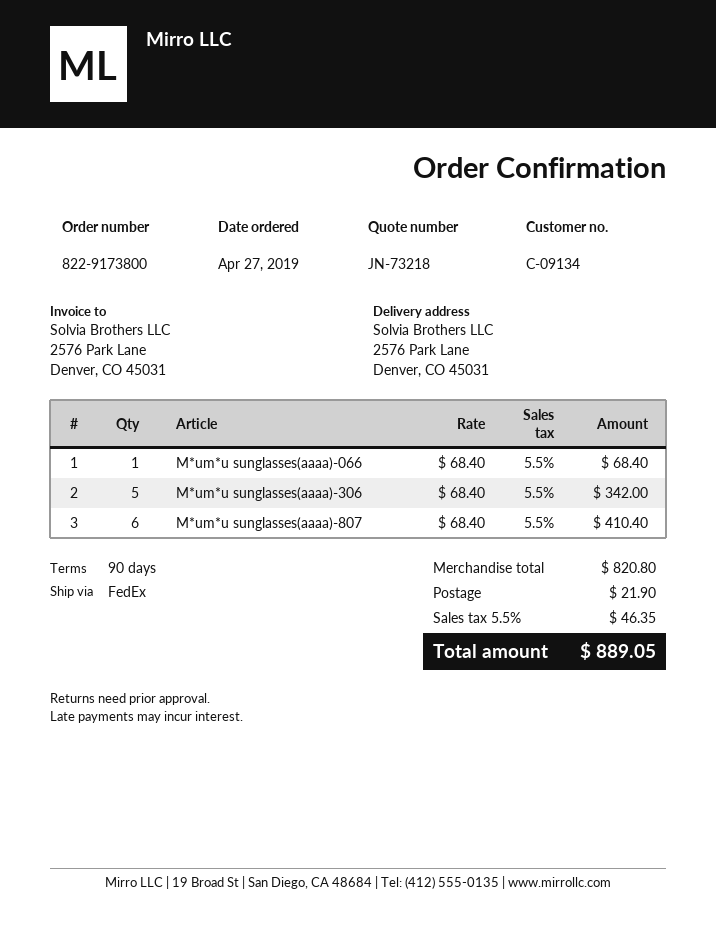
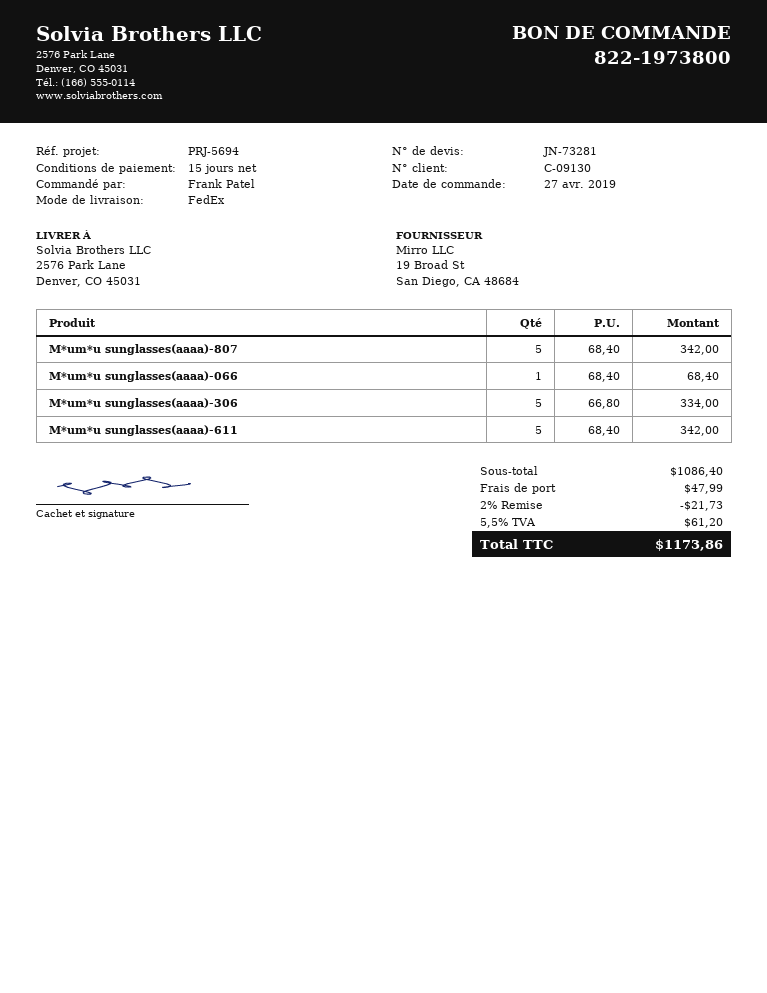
quote number: JN-73218 -> JN-73281
order number: 822-9173800 -> 822-1973800
payment terms: 90 days -> 15 days
customer number: C-09134 -> C-09130
M*um*u sunglasses(aaaa)-306: 5 x 68.40 = 342.00 -> 5 x 66.80 = 334.00
M*um*u sunglasses(aaaa)-807: 6 x 68.40 = 410.40 -> 5 x 68.40 = 342.00
M*um*u sunglasses(aaaa)-611: none -> 5 x 68.40 = 342.00
subtotal: 820.80 -> 1086.40
discount: none -> 2% = 21.73
shipping: 21.90 -> 47.99
tax: 5.5% = 46.35 -> 5.5% = 61.20
total: 889.05 -> 1173.86

